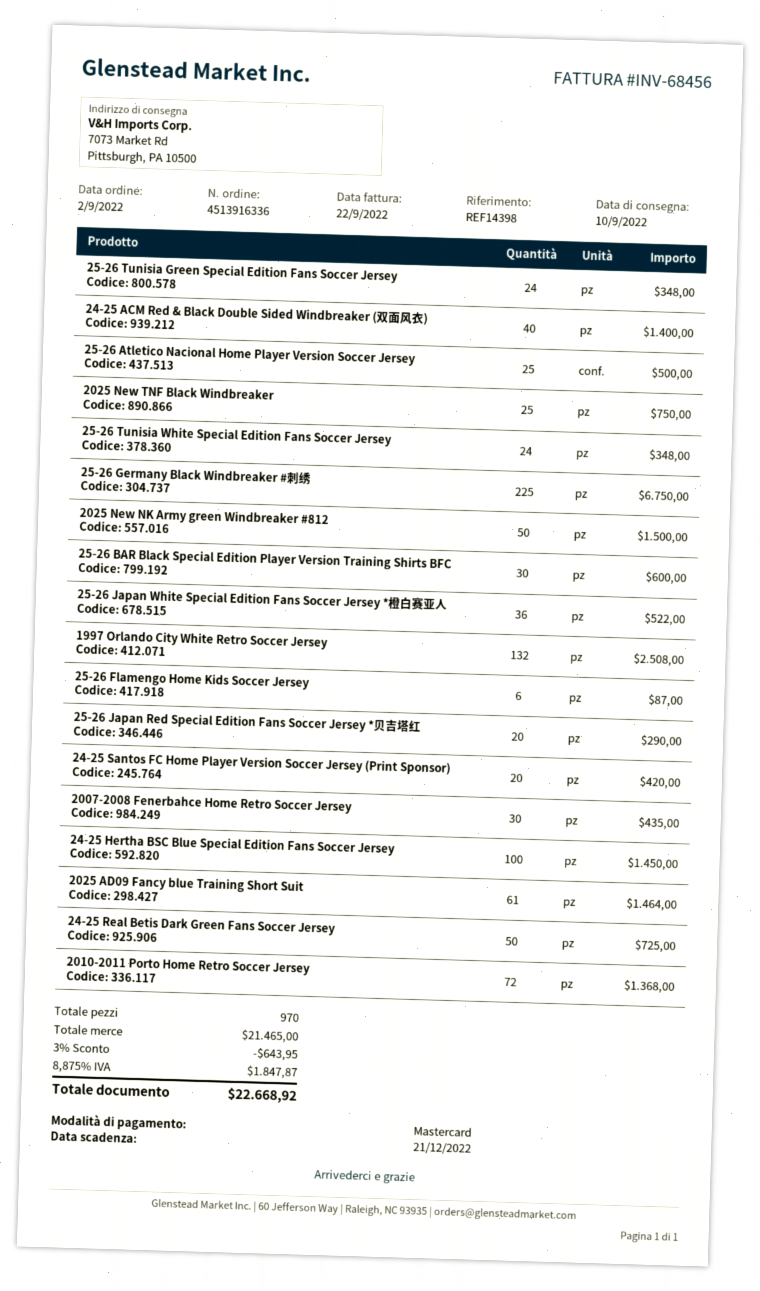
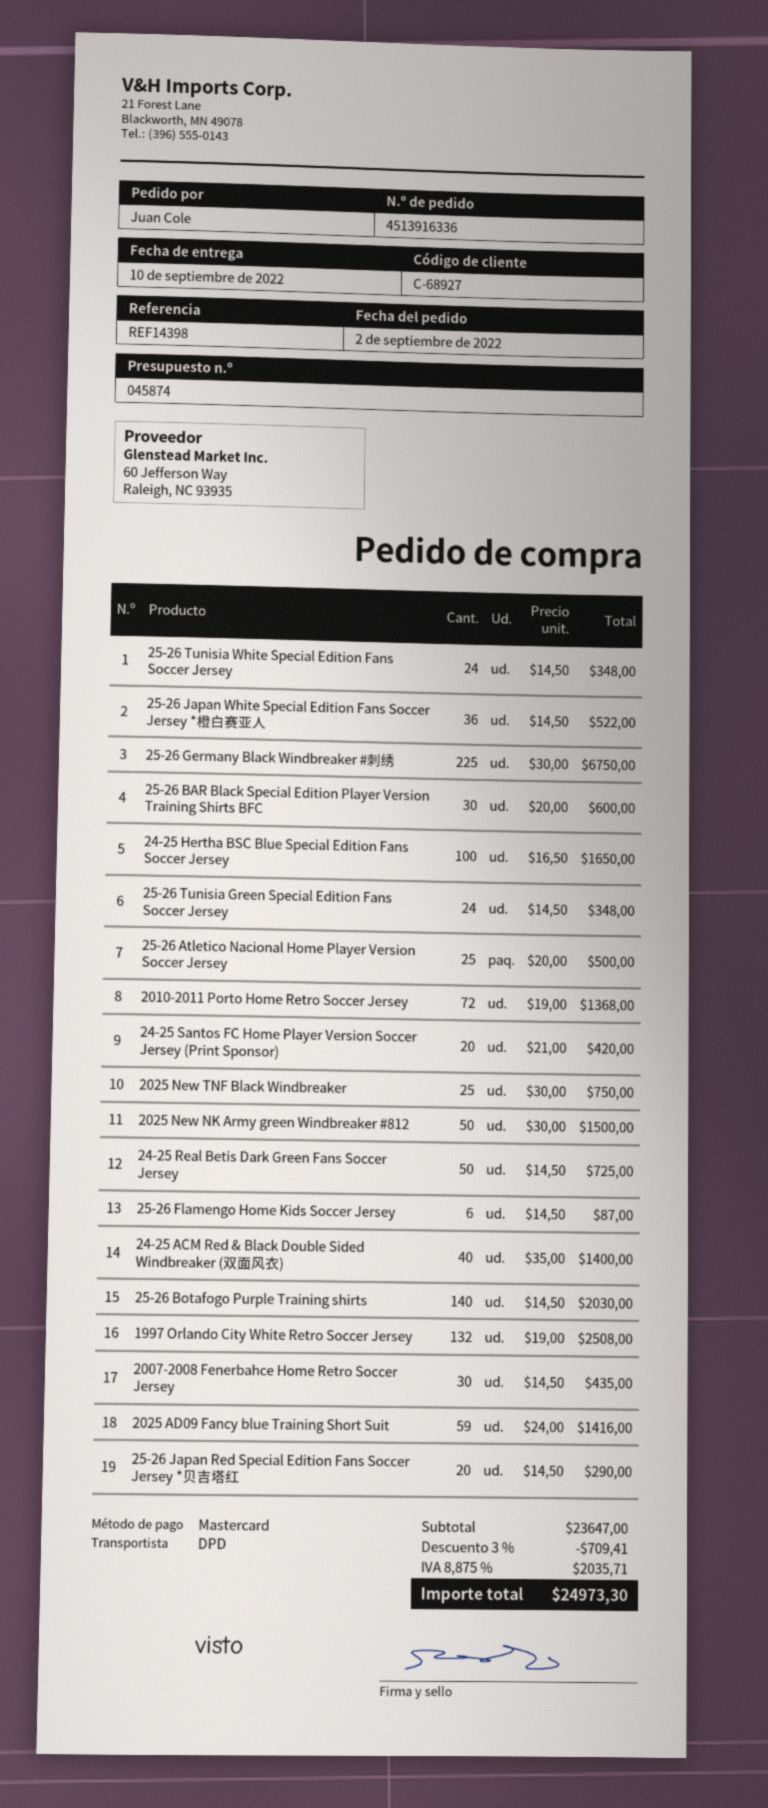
24-25 Hertha BSC Blue Special Edition Fans Soccer Jersey: 100 for 1450.00 -> 100 for 1650.00
2025 AD09 Fancy blue Training Short Suit: 61 for 1464.00 -> 59 for 1416.00
25-26 Botafogo Purple Training shirts: none -> 140 for 2030.00
subtotal: 21465.00 -> 23647.00
discount: 3% = 643.95 -> 3% = 709.41
tax: 8.875% = 1847.87 -> 8.875% = 2035.71
total: 22668.92 -> 24973.30

